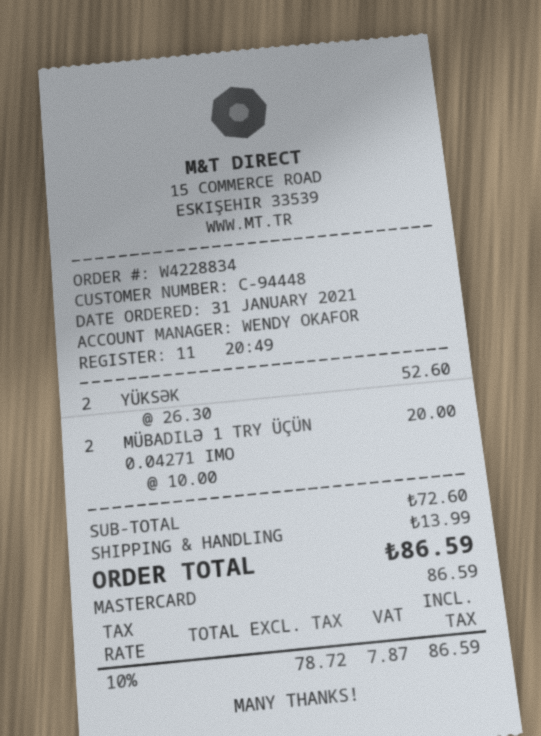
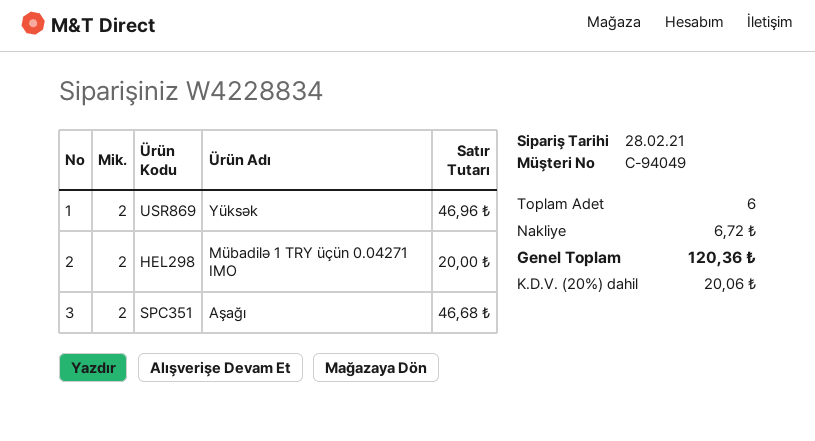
order date: 2021-01-31 -> 2021-02-28
customer number: C-94448 -> C-94049
YÜKSƏK: 2 for 52.60 -> 2 for 46.96
Aşağı: none -> 2 for 46.68
shipping: 13.99 -> 6.72
tax: 10% = 7.87 -> 20% = 20.06
total: 86.59 -> 120.36

